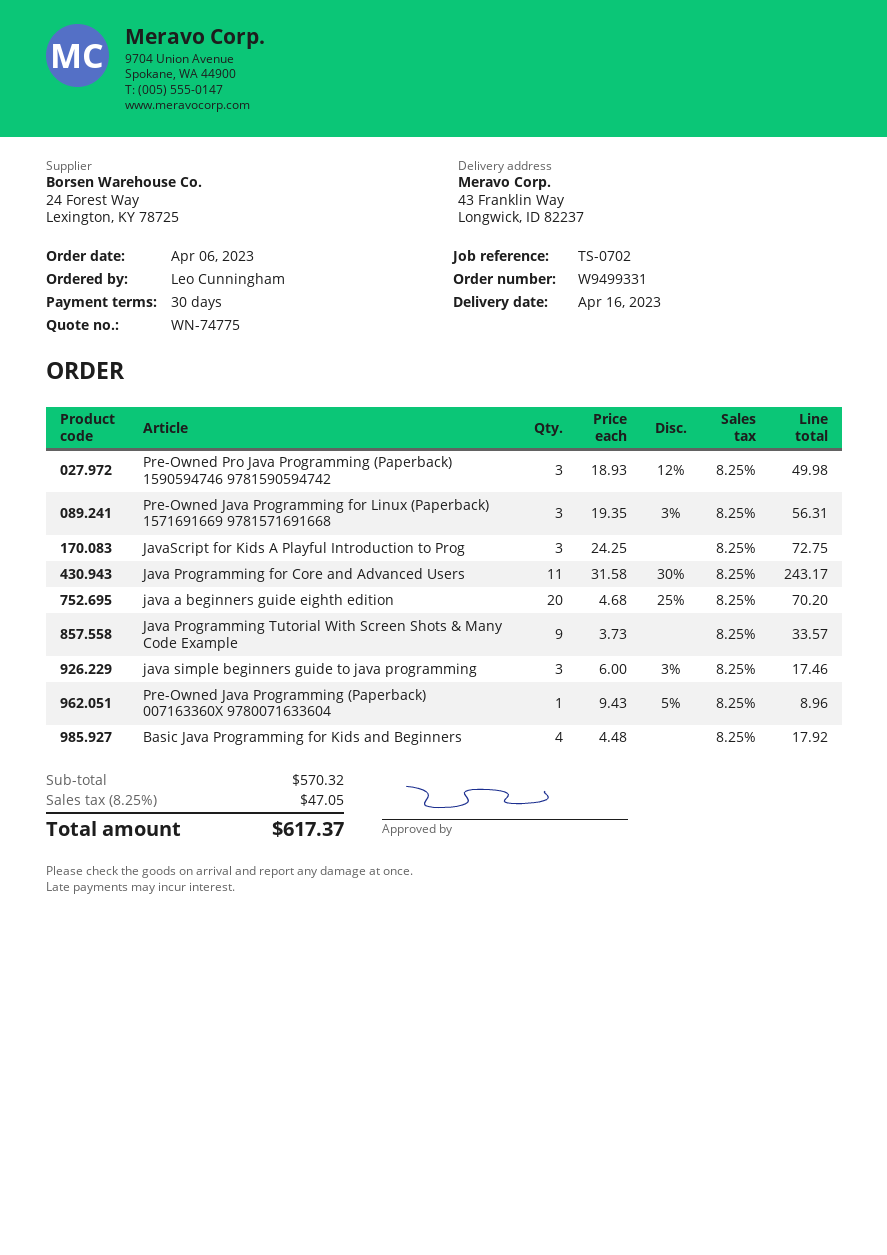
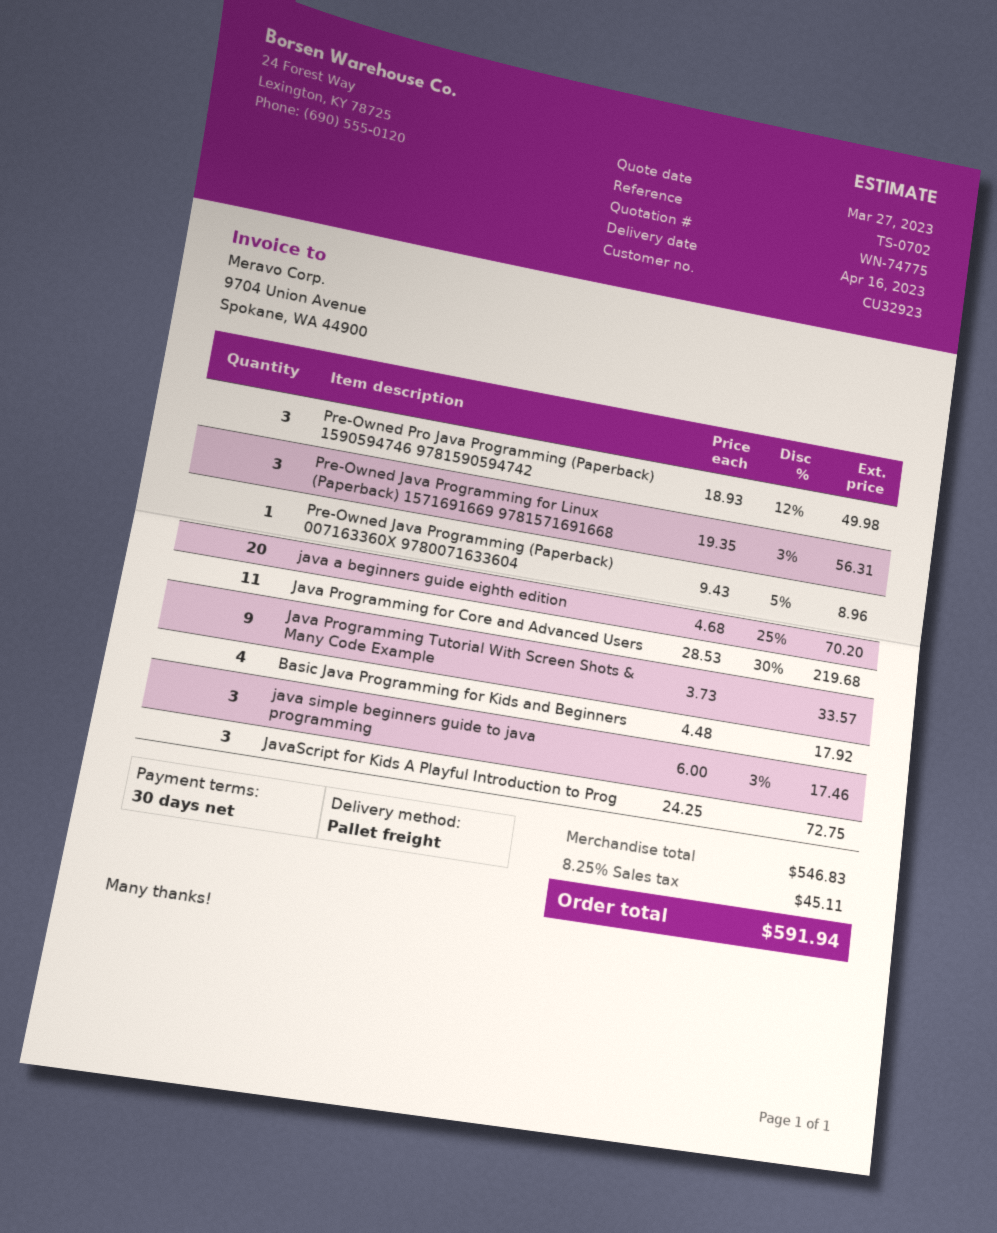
Java Programming for Core and Advanced Users: 11 x 31.58 - 30% = 243.17 -> 11 x 28.53 - 30% = 219.68
subtotal: 570.32 -> 546.83
tax: 8.25% = 47.05 -> 8.25% = 45.11
total: 617.37 -> 591.94

